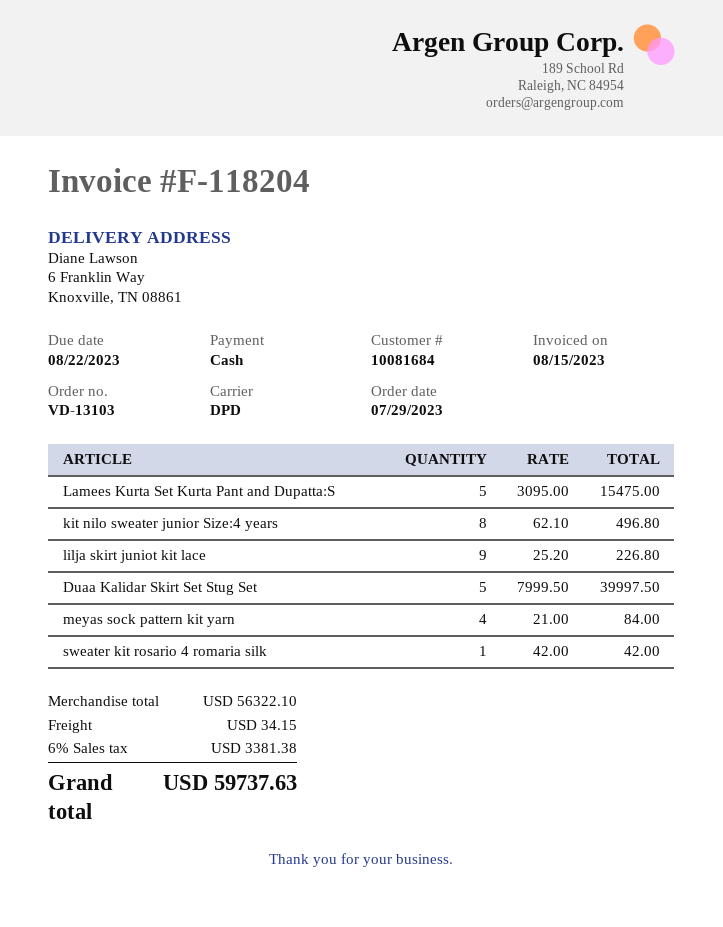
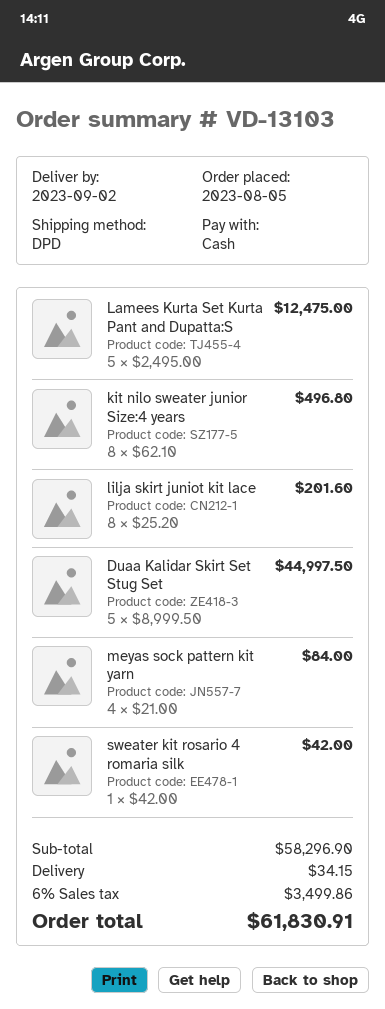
order date: 2023-07-29 -> 2023-08-05
Lamees Kurta Set Kurta Pant and Dupatta:S: 5 x 3095.00 = 15475.00 -> 5 x 2495.00 = 12475.00
lilja skirt juniot kit lace: 9 x 25.20 = 226.80 -> 8 x 25.20 = 201.60
Duaa Kalidar Skirt Set Stug Set: 5 x 7999.50 = 39997.50 -> 5 x 8999.50 = 44997.50
subtotal: 56322.10 -> 58296.90
tax: 6% = 3381.38 -> 6% = 3499.86
total: 59737.63 -> 61830.91

